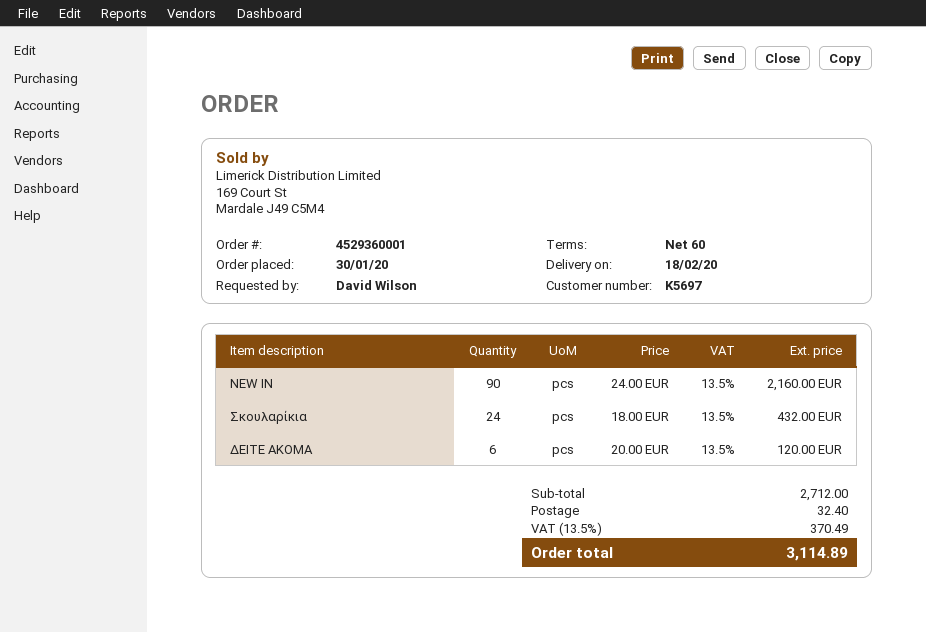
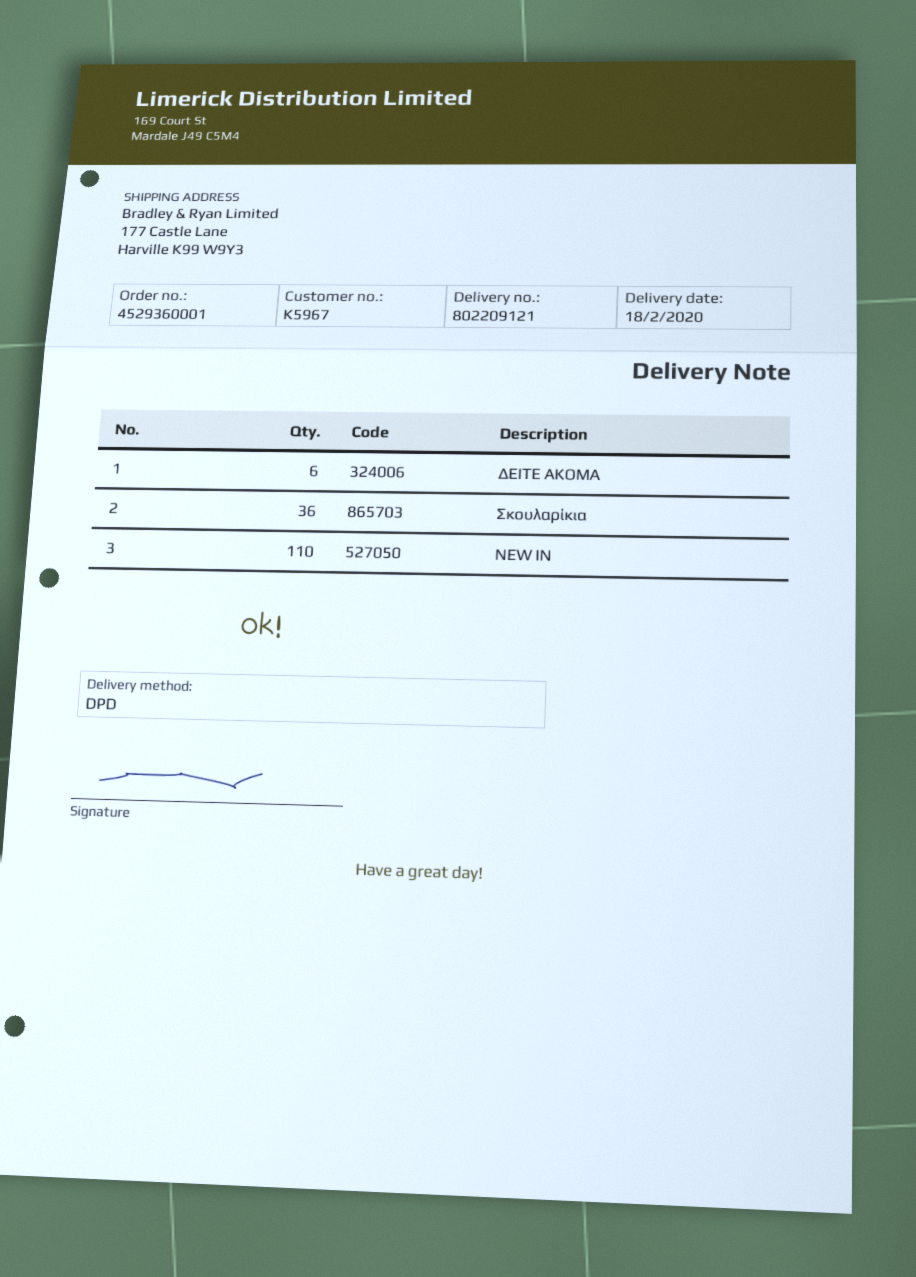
customer number: K5697 -> K5967
NEW IN: 90 -> 110
Σκουλαρίκια: 24 -> 36

